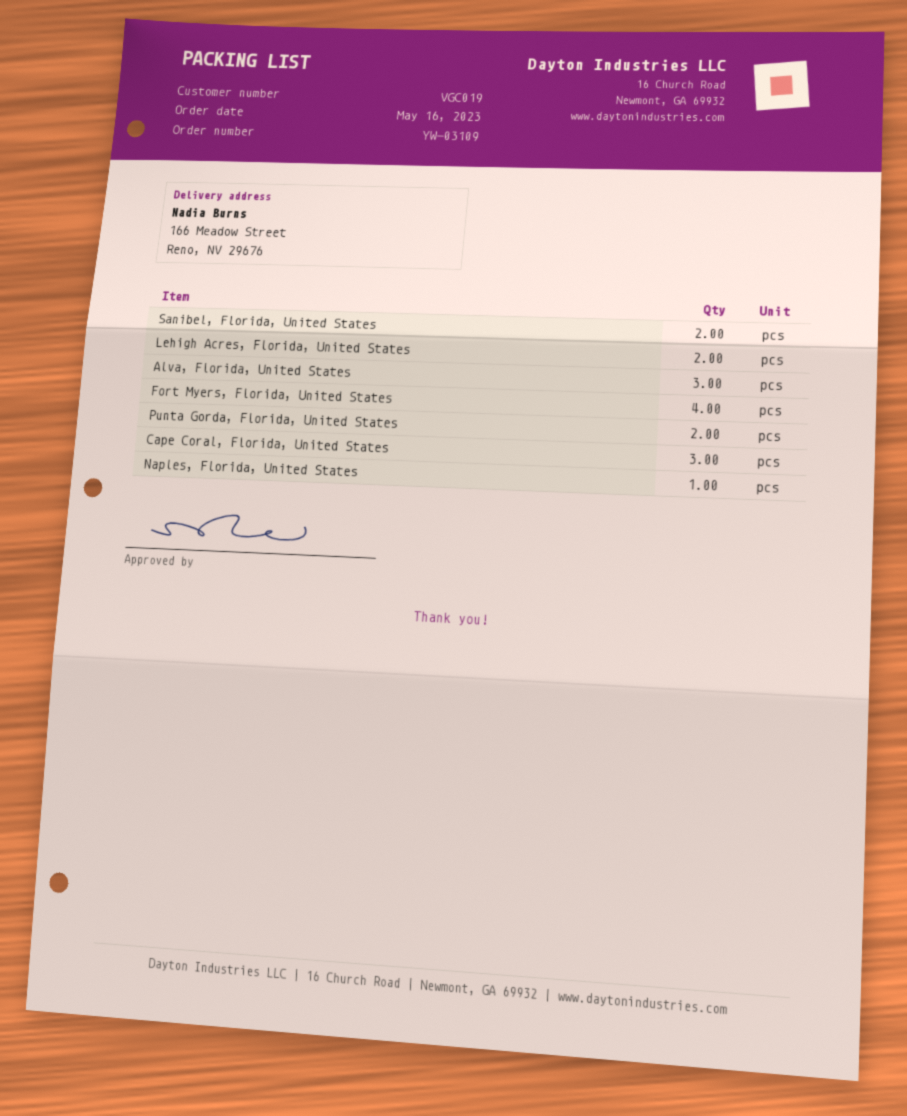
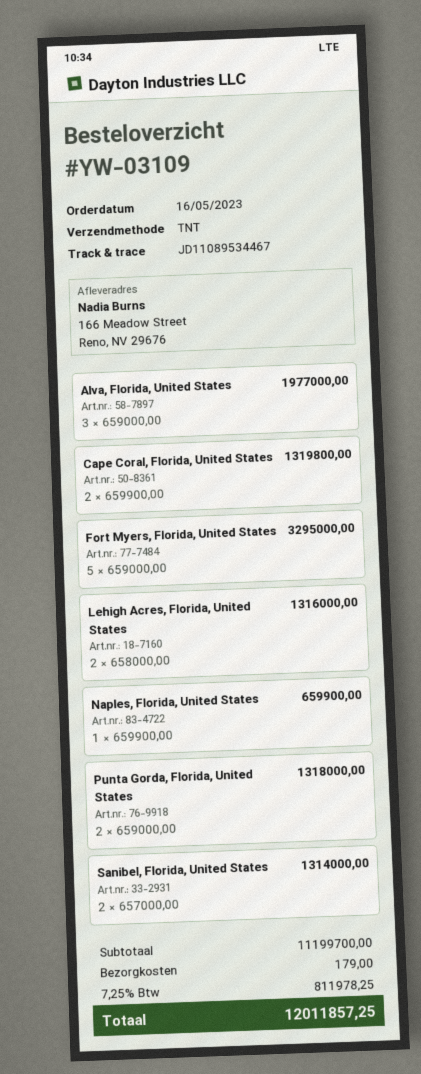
Fort Myers, Florida, United States: 4 -> 5
Cape Coral, Florida, United States: 3 -> 2

